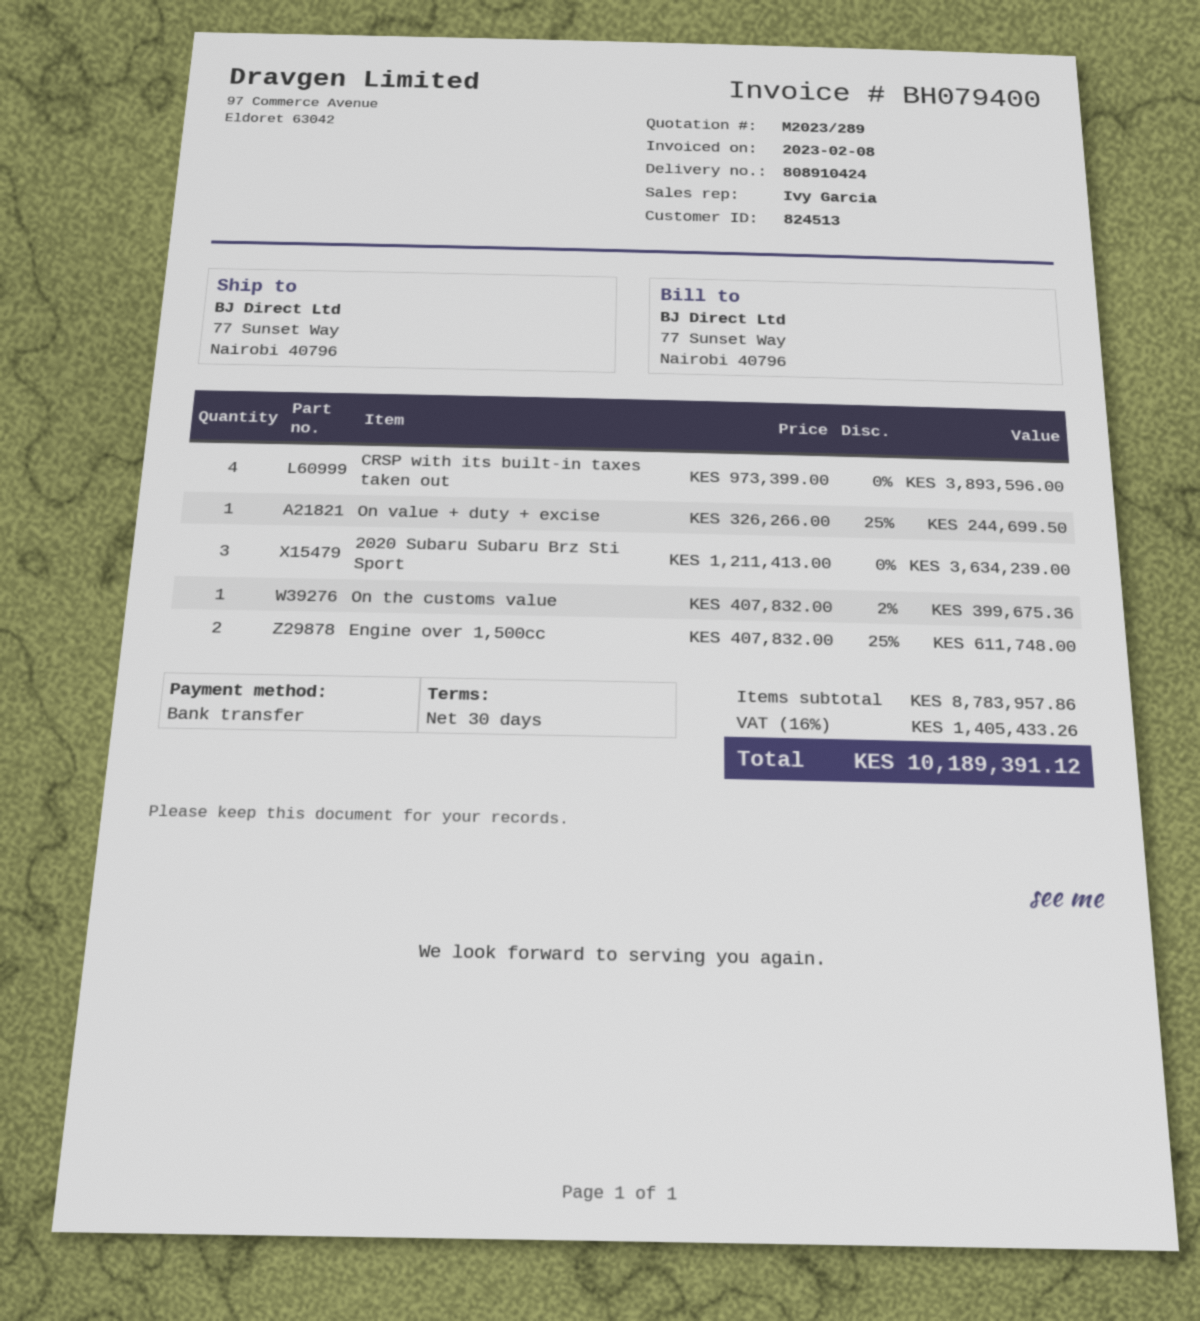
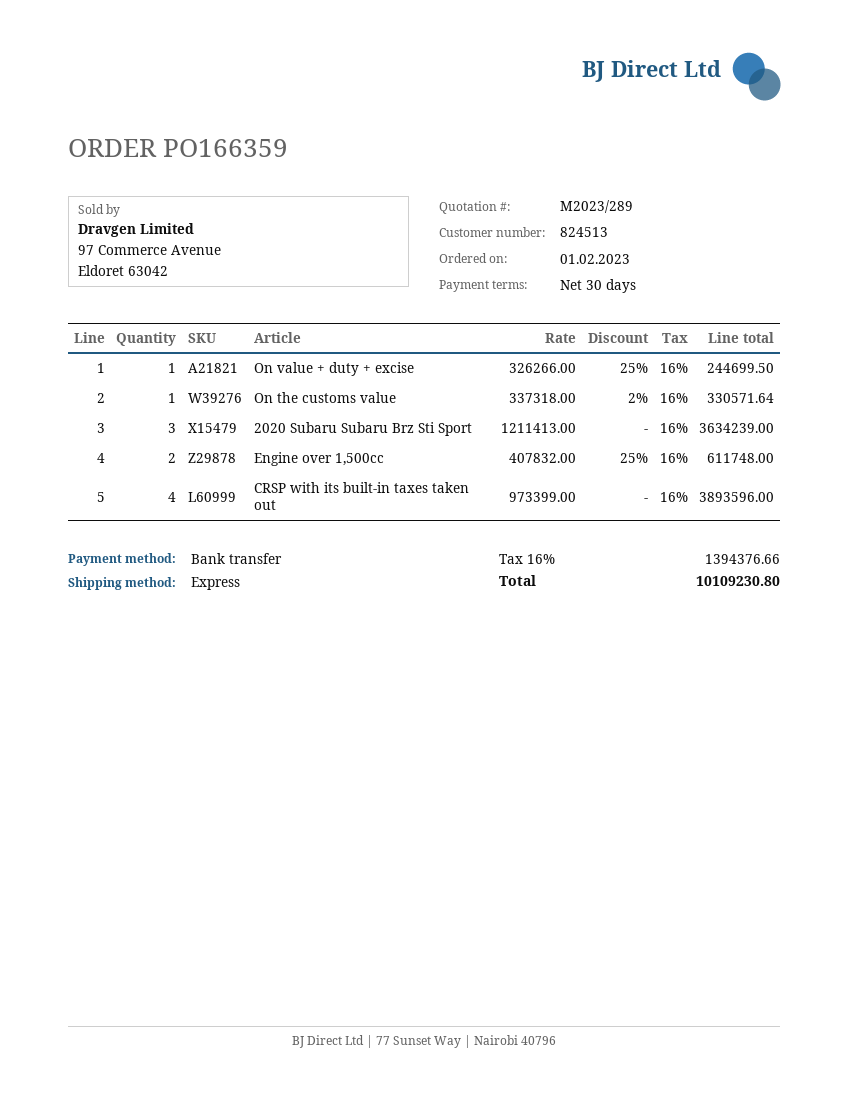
On the customs value: 1 x 407832.00 - 2% = 399675.36 -> 1 x 337318.00 - 2% = 330571.64
tax: 16% = 1405433.26 -> 16% = 1394376.66
total: 10189391.12 -> 10109230.80

